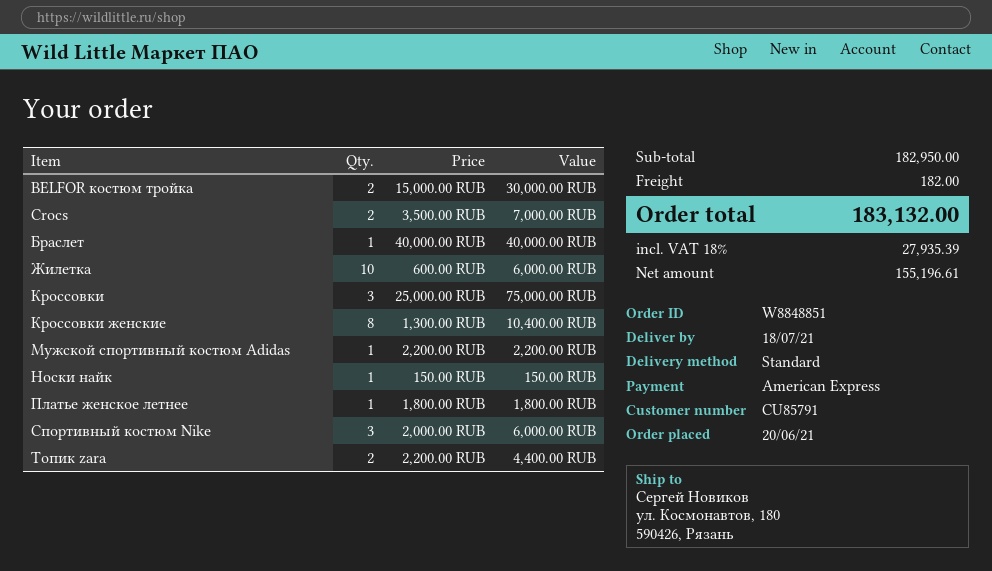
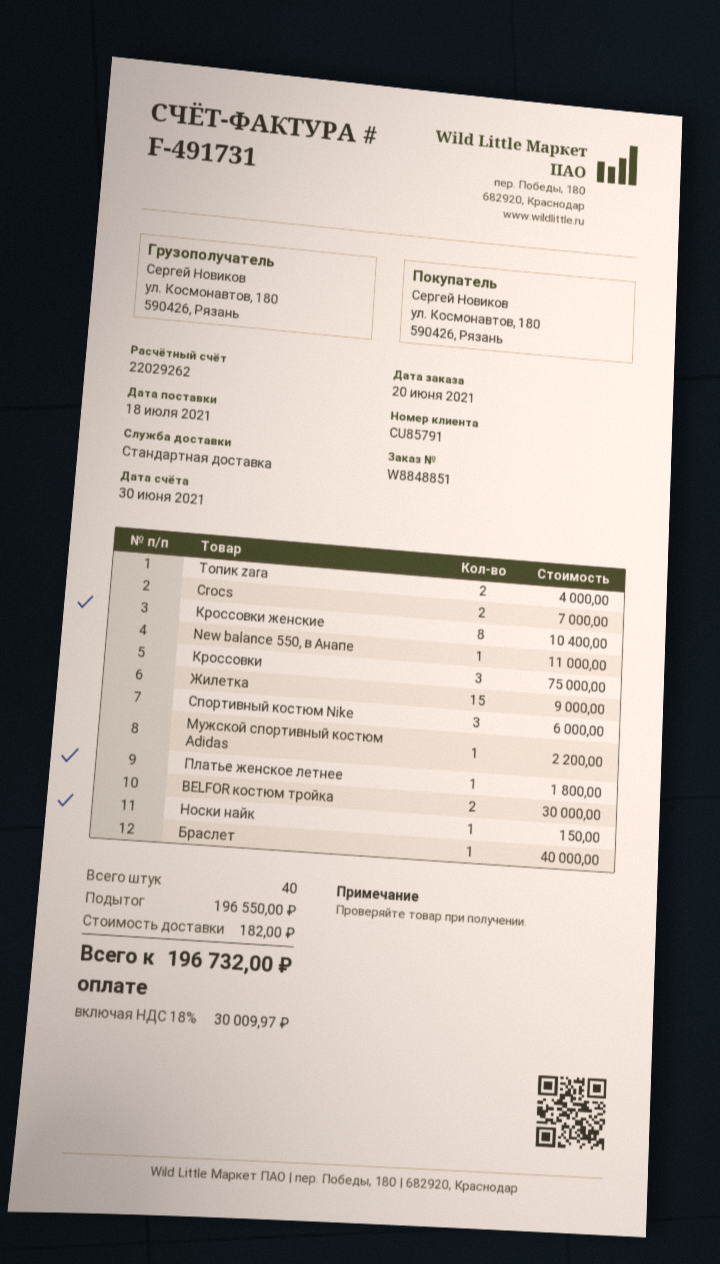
Жилетка: 10 for 6000.00 -> 15 for 9000.00
Топик zara: 2 for 4400.00 -> 2 for 4000.00
New balance 550, в Анапе: none -> 1 for 11000.00
subtotal: 182950.00 -> 196550.00
tax: 18% = 27935.39 -> 18% = 30009.97
total: 183132.00 -> 196732.00

